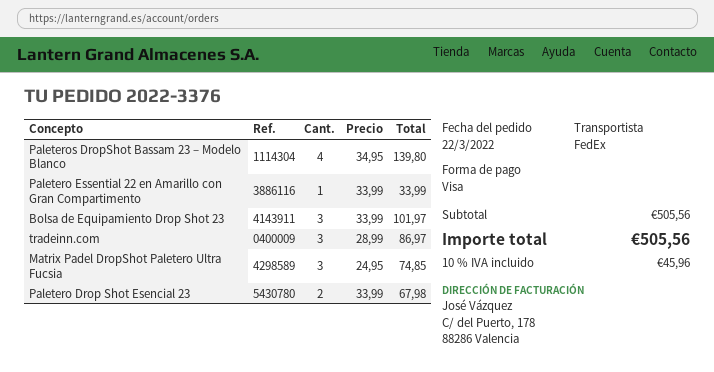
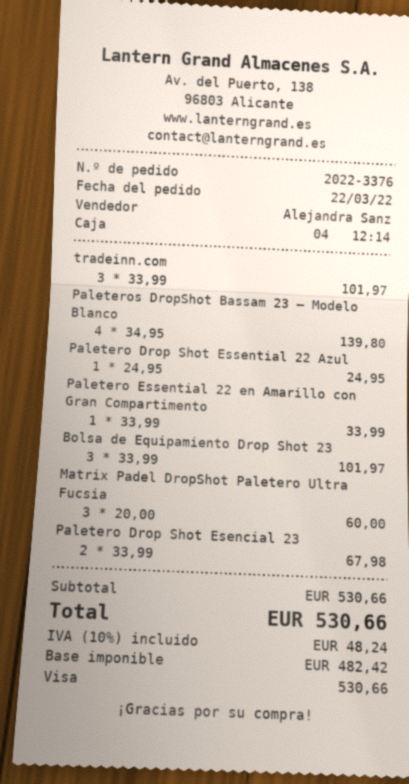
tradeinn.com: 3 x 28.99 = 86.97 -> 3 x 33.99 = 101.97
Matrix Padel DropShot Paletero Ultra Fucsia: 3 x 24.95 = 74.85 -> 3 x 20.00 = 60.00
Paletero Drop Shot Essential 22 Azul: none -> 1 x 24.95 = 24.95
subtotal: 505.56 -> 530.66
tax: 10% = 45.96 -> 10% = 48.24
total: 505.56 -> 530.66

